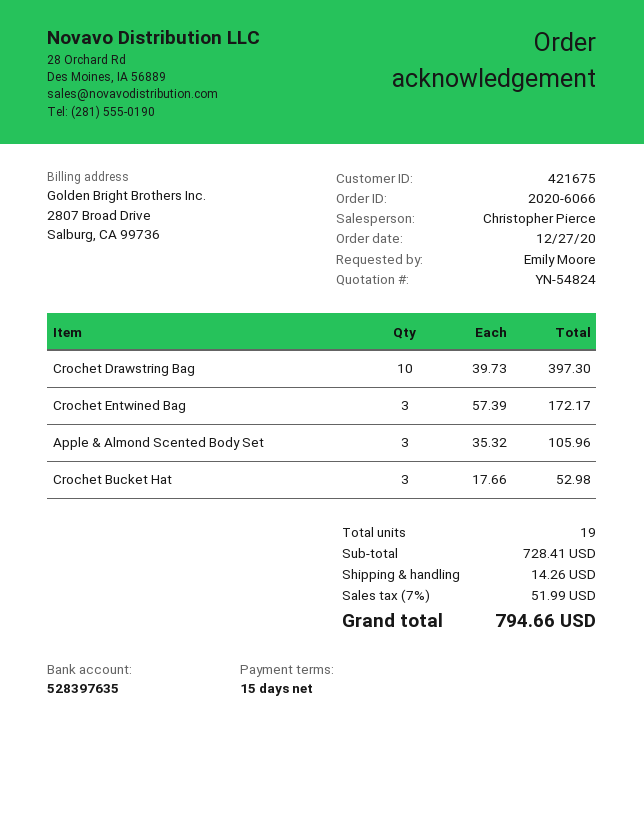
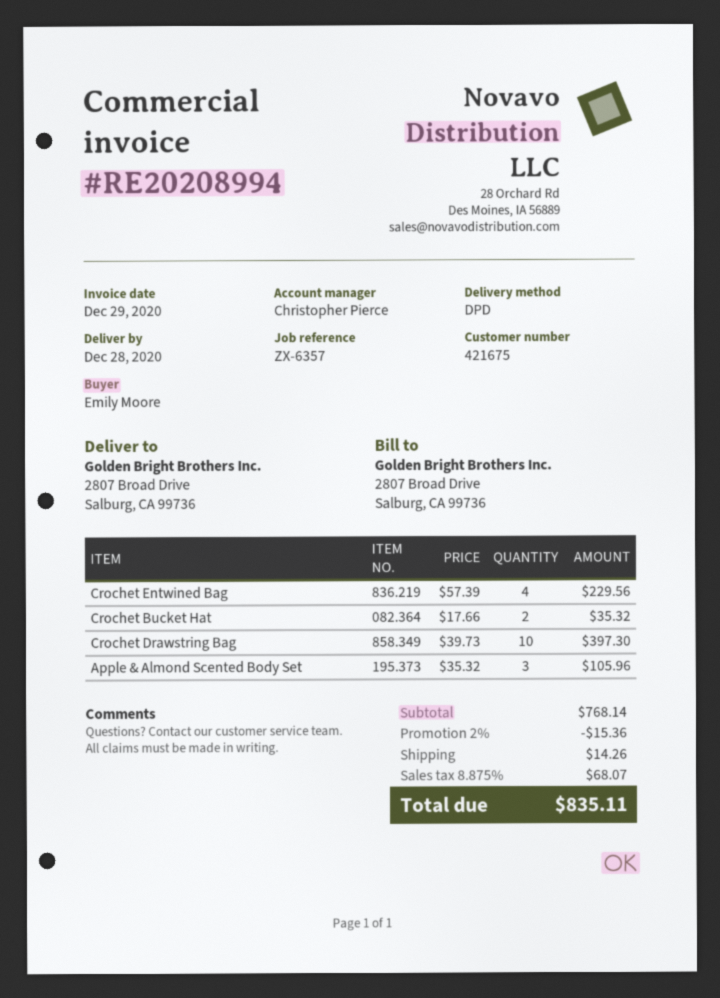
Crochet Entwined Bag: 3 x 57.39 = 172.17 -> 4 x 57.39 = 229.56
Crochet Bucket Hat: 3 x 17.66 = 52.98 -> 2 x 17.66 = 35.32
subtotal: 728.41 -> 768.14
discount: none -> 2% = 15.36
tax: 7% = 51.99 -> 8.875% = 68.07
total: 794.66 -> 835.11

